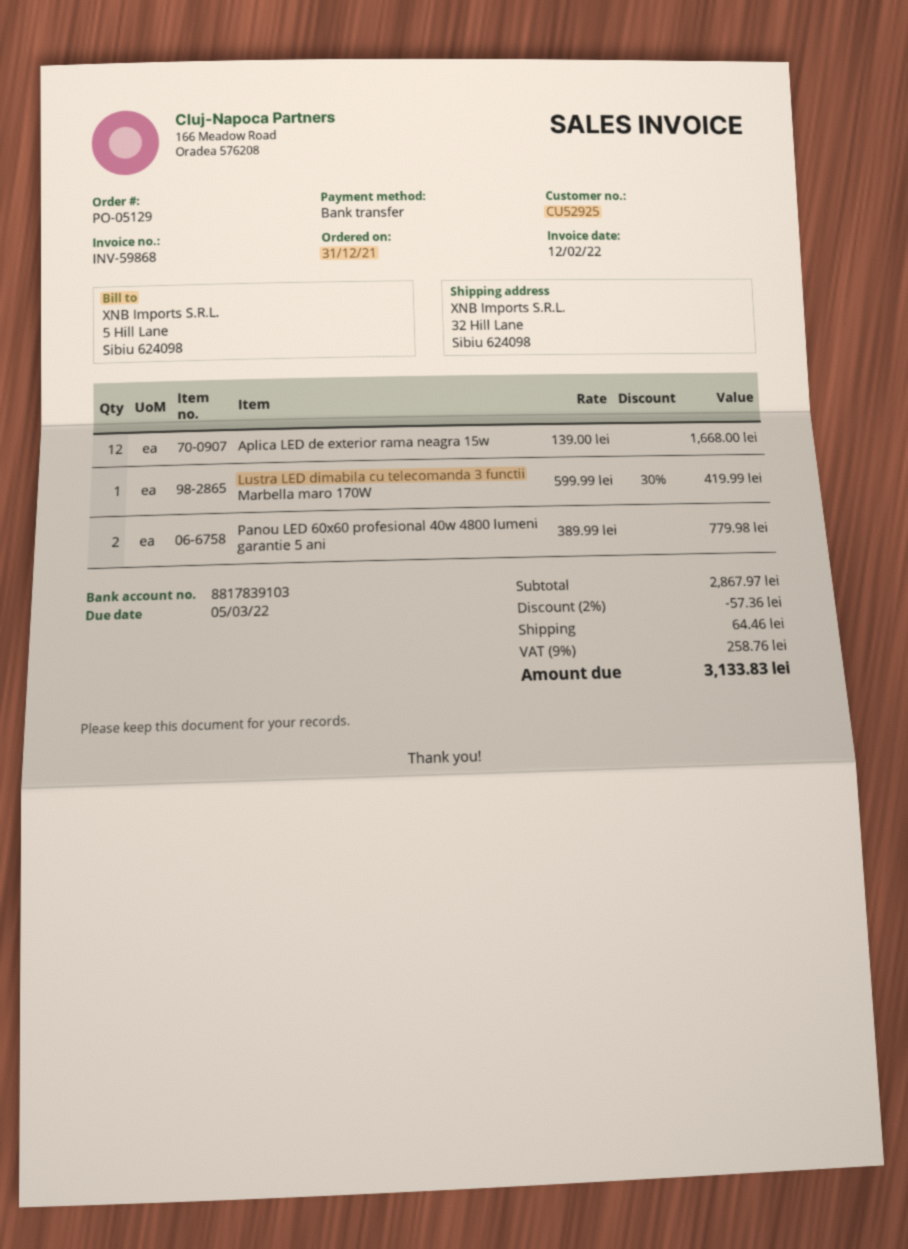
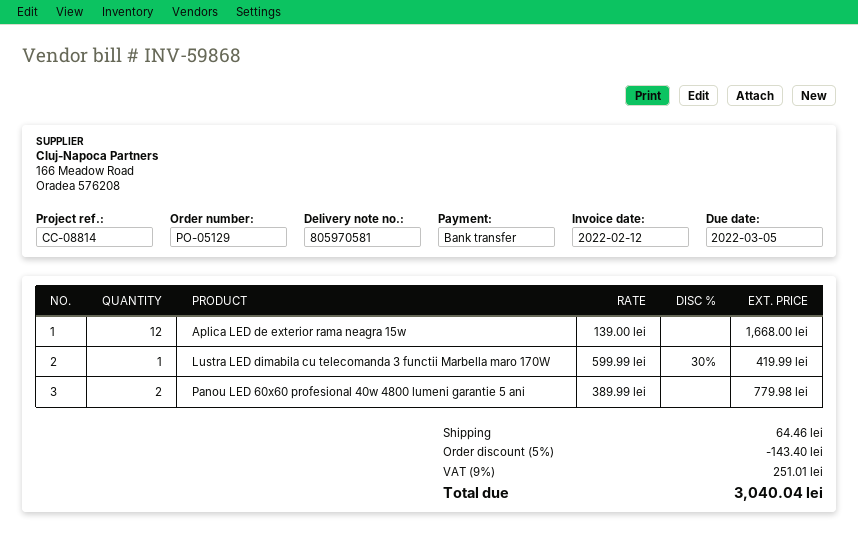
discount: 2% = 57.36 -> 5% = 143.40
tax: 9% = 258.76 -> 9% = 251.01
total: 3133.83 -> 3040.04

